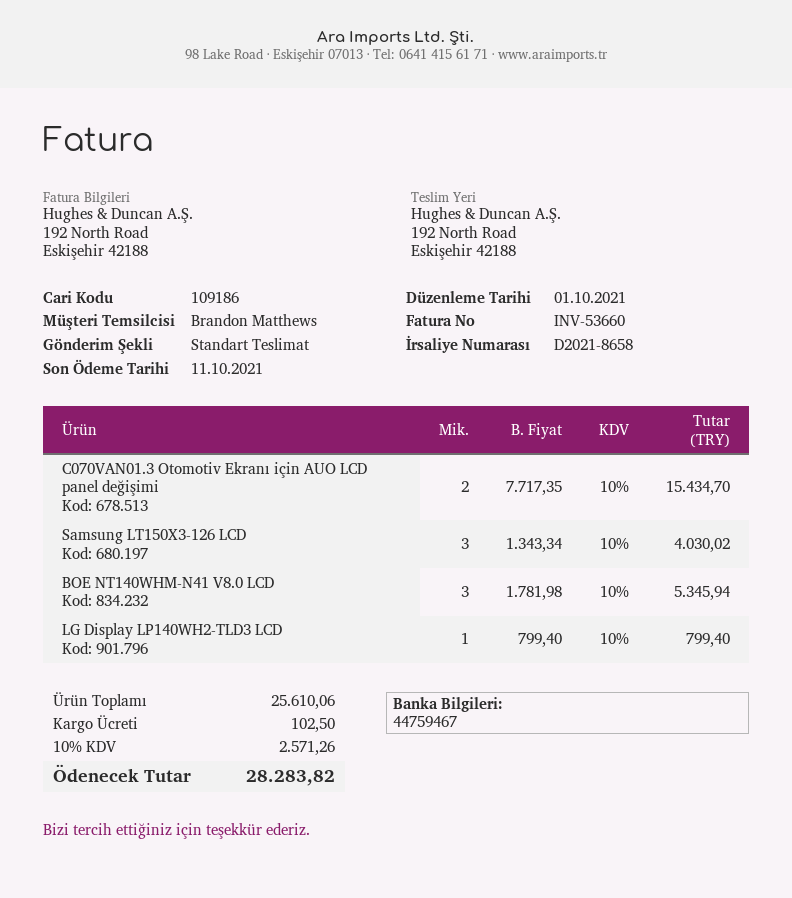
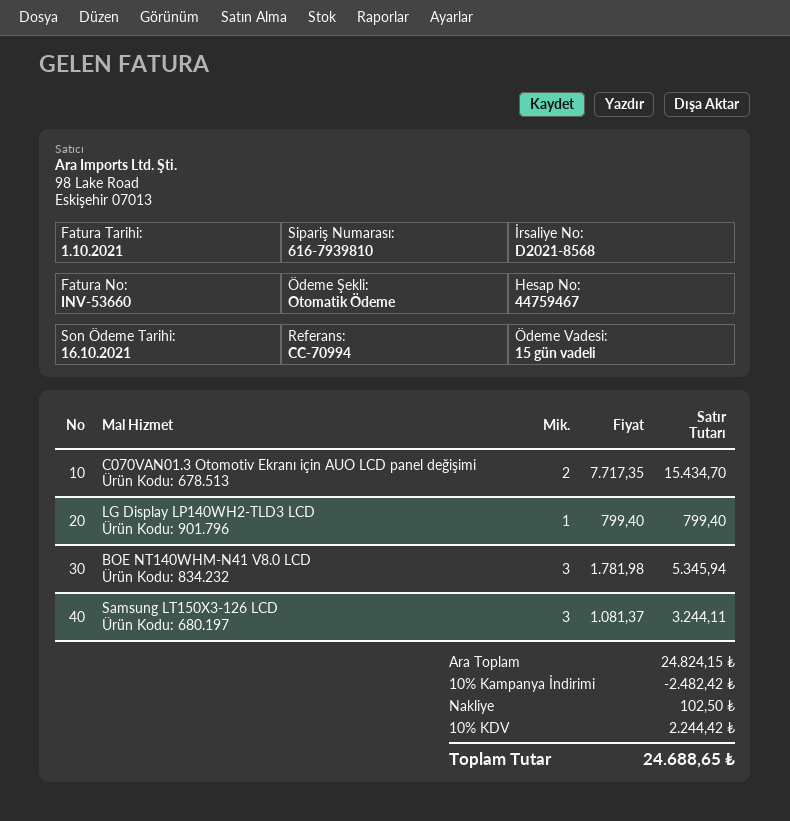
delivery note number: D2021-8658 -> D2021-8568
due date: 2021-10-11 -> 2021-10-16
Samsung LT150X3-126 LCD: 3 x 1343.34 = 4030.02 -> 3 x 1081.37 = 3244.11
subtotal: 25610.06 -> 24824.15
discount: none -> 10% = 2482.42
tax: 10% = 2571.26 -> 10% = 2244.42
total: 28283.82 -> 24688.65

